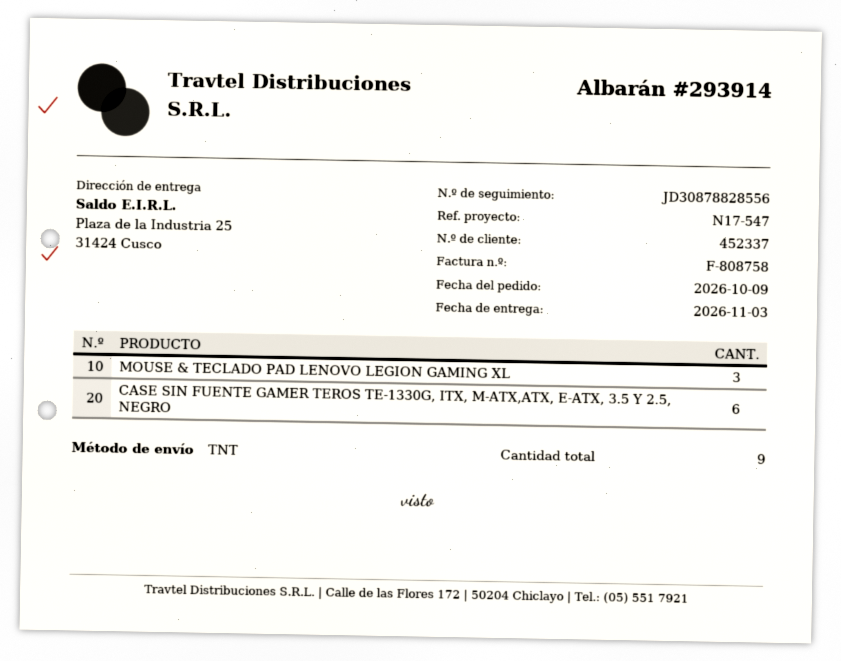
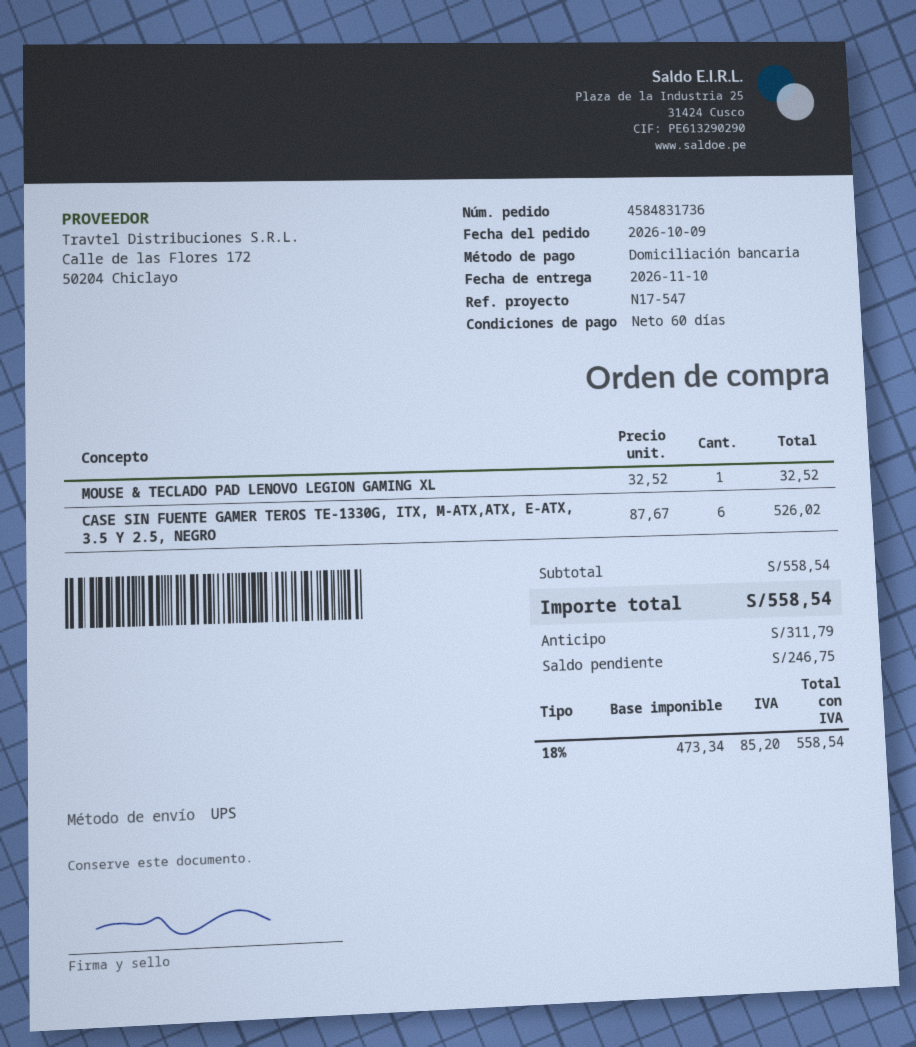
delivery date: 2026-11-03 -> 2026-11-10
shipping method: TNT -> UPS
MOUSE & TECLADO PAD LENOVO LEGION GAMING XL: 3 -> 1

